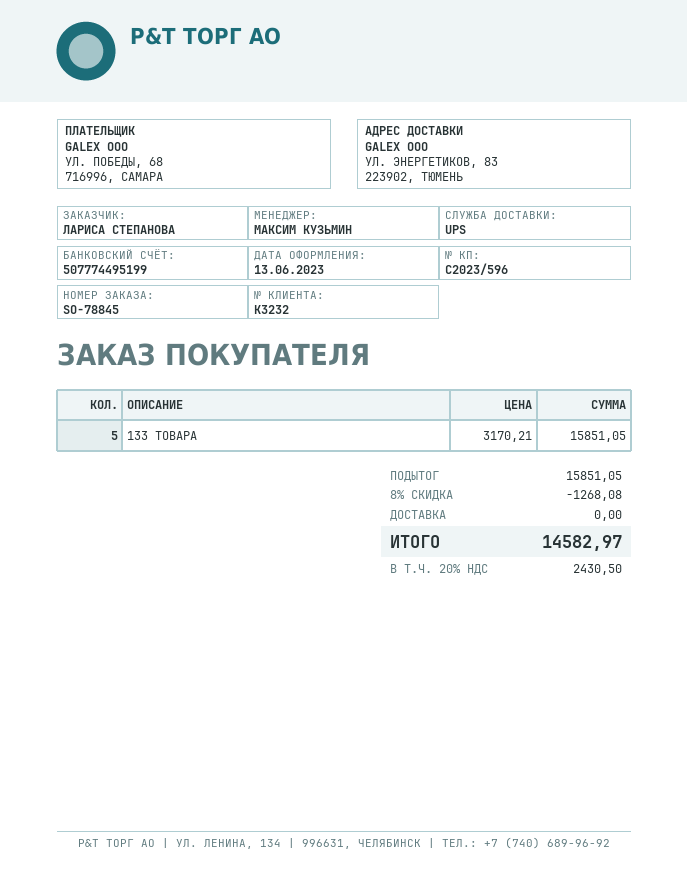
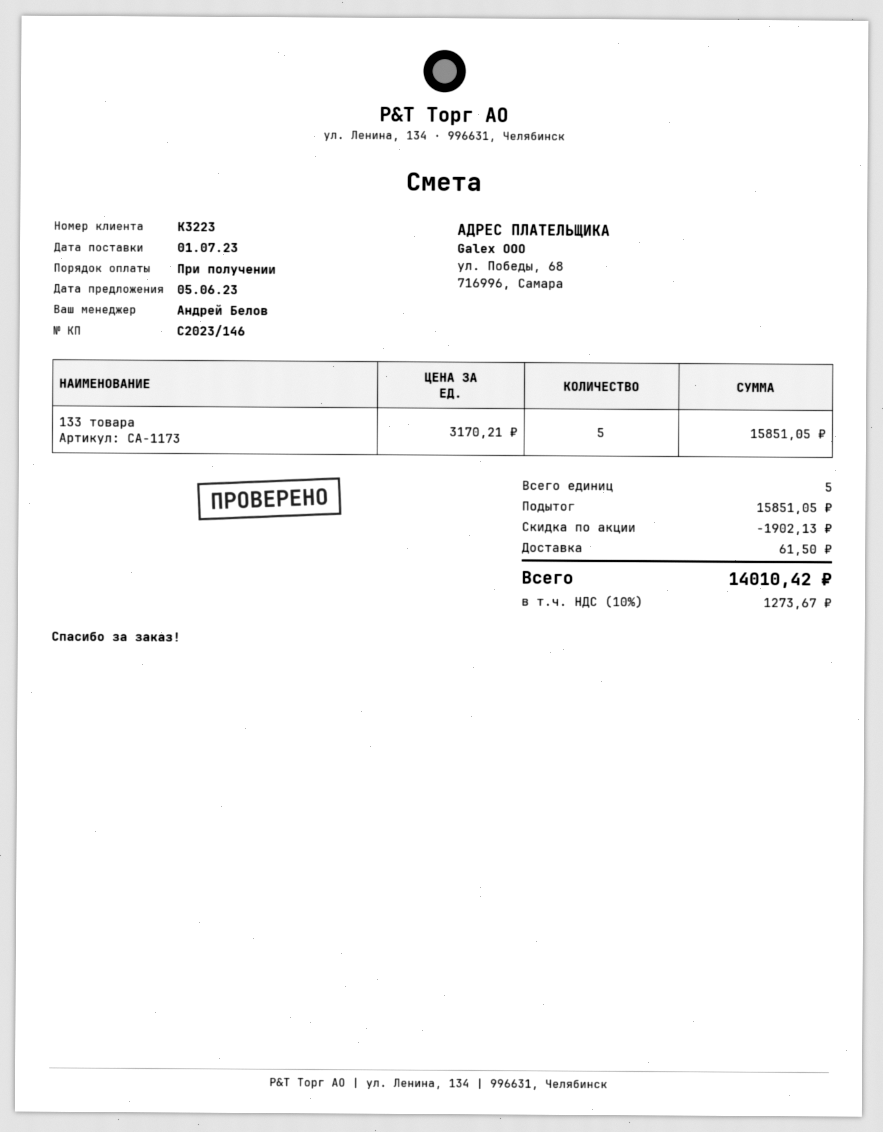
quote number: C2023/596 -> C2023/146
customer number: K3232 -> K3223
sales rep: МАКСИМ КУЗЬМИН -> Андрей Белов
discount: 1268.08 -> 1902.13
shipping: 0.00 -> 61.50
tax: 20% = 2430.50 -> 10% = 1273.67
total: 14582.97 -> 14010.42

